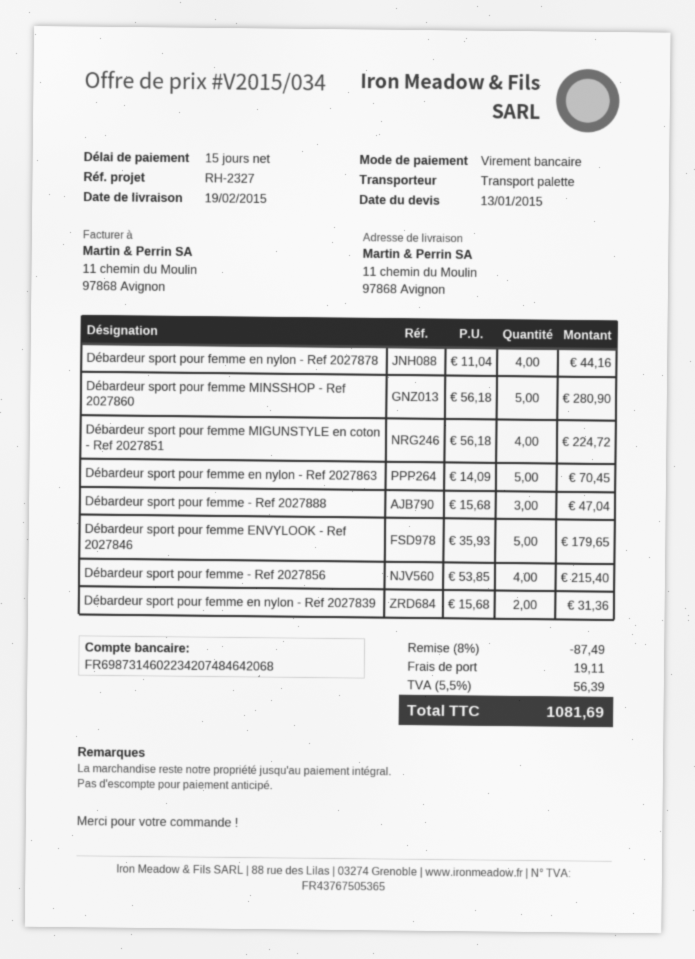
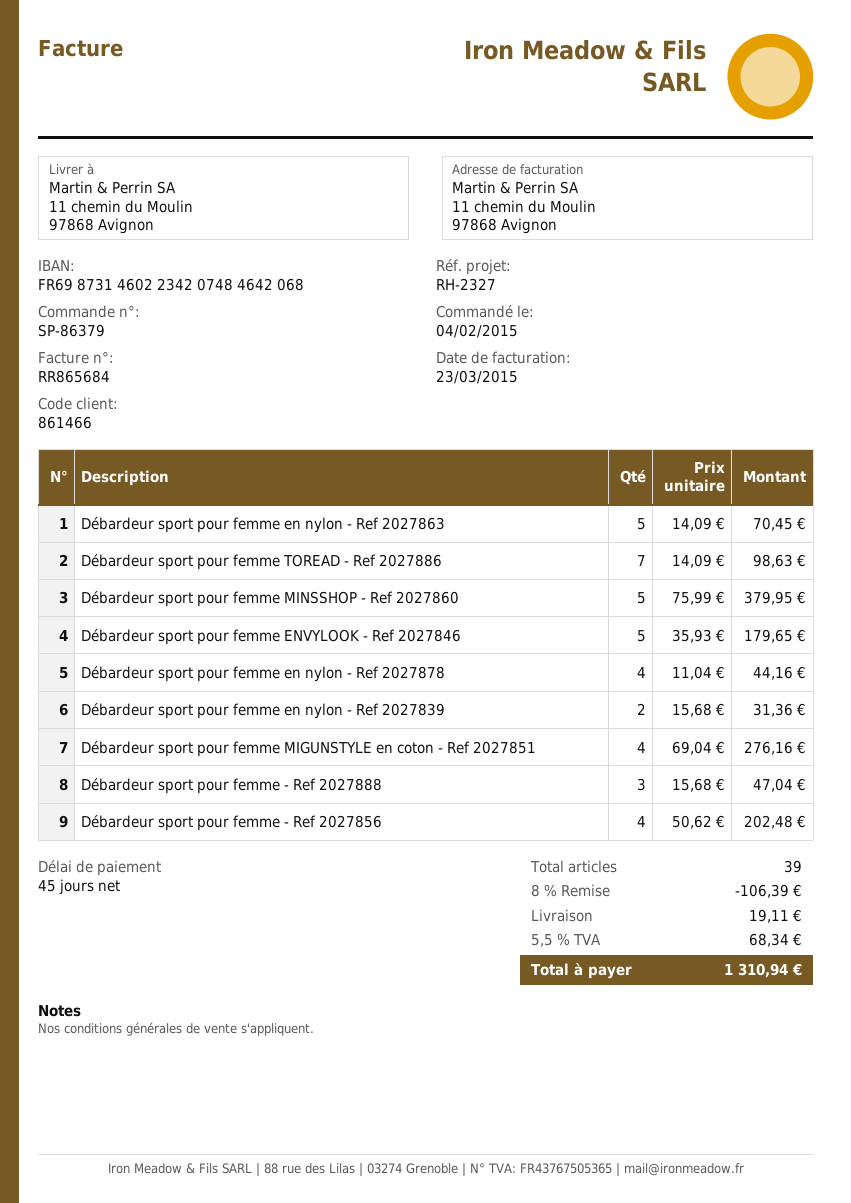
payment terms: 15 days -> 45 days
Débardeur sport pour femme MINSSHOP - Ref 2027860: 5 x 56.18 = 280.90 -> 5 x 75.99 = 379.95
Débardeur sport pour femme MIGUNSTYLE en coton - Ref 2027851: 4 x 56.18 = 224.72 -> 4 x 69.04 = 276.16
Débardeur sport pour femme - Ref 2027856: 4 x 53.85 = 215.40 -> 4 x 50.62 = 202.48
Débardeur sport pour femme TOREAD - Ref 2027886: none -> 7 x 14.09 = 98.63
discount: 8% = 87.49 -> 8% = 106.39
tax: 5.5% = 56.39 -> 5.5% = 68.34
total: 1081.69 -> 1310.94

